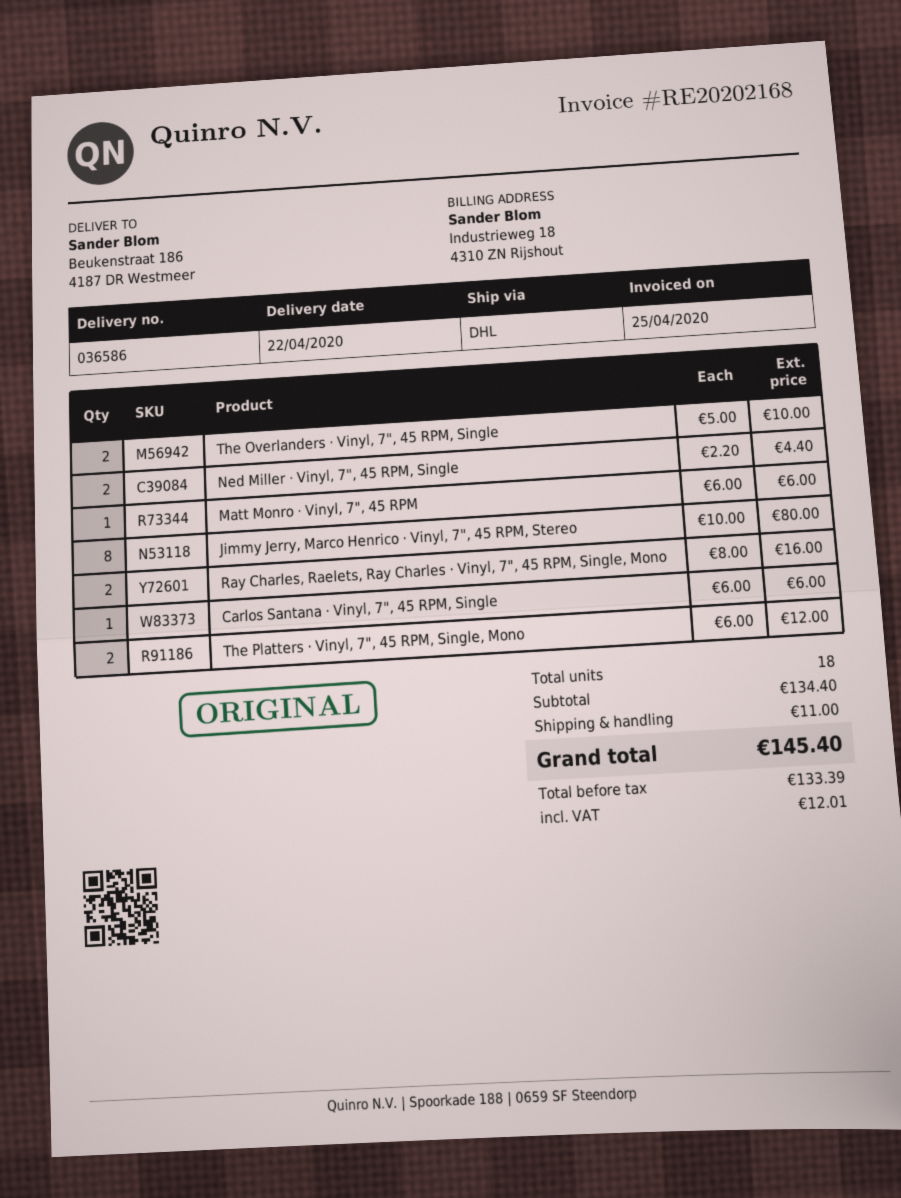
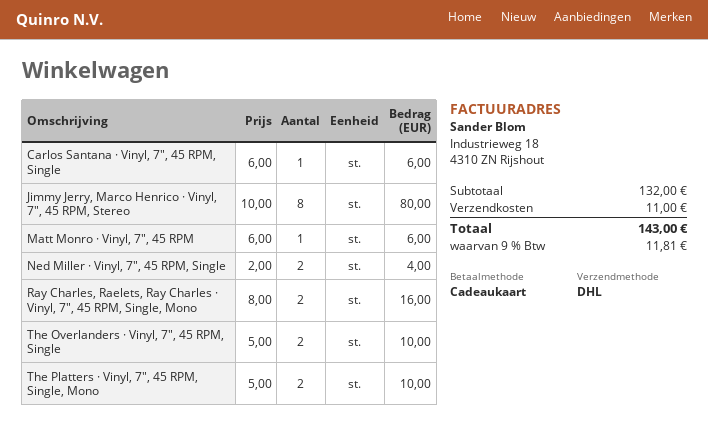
Ned Miller · Vinyl, 7", 45 RPM, Single: 2 x 2.20 = 4.40 -> 2 x 2.00 = 4.00
The Platters · Vinyl, 7", 45 RPM, Single, Mono: 2 x 6.00 = 12.00 -> 2 x 5.00 = 10.00
subtotal: 134.40 -> 132.00
tax: 12.01 -> 11.81
total: 145.40 -> 143.00

